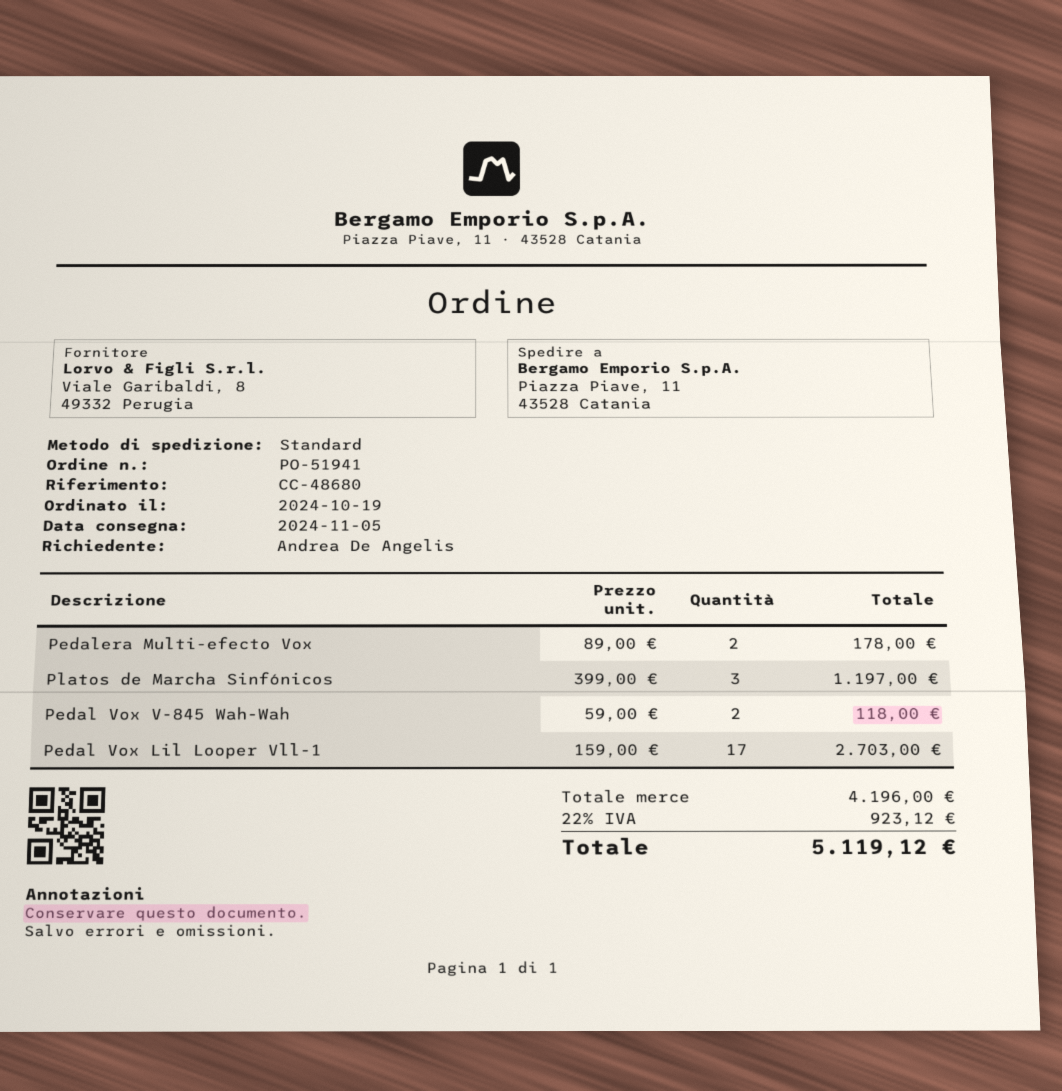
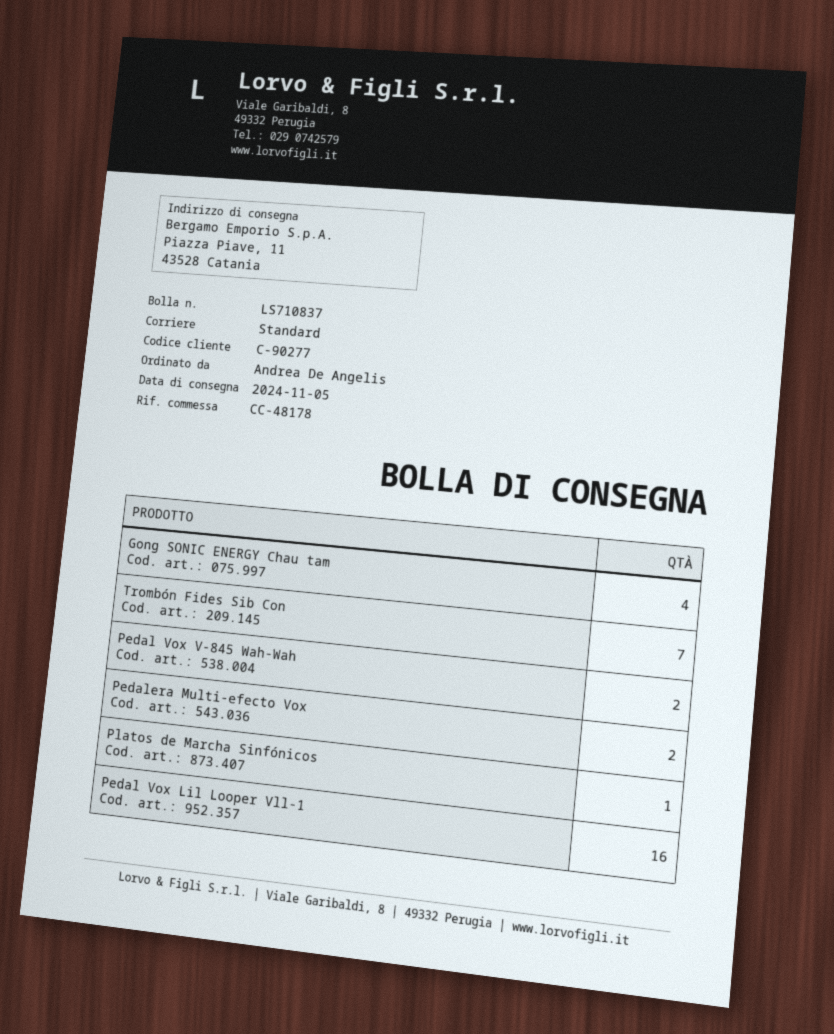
reference: CC-48680 -> CC-48178
Platos de Marcha Sinfónicos: 3 -> 1
Pedal Vox Lil Looper Vll-1: 17 -> 16
Gong SONIC ENERGY Chau tam: none -> 4
Trombón Fides Sib Con: none -> 7

